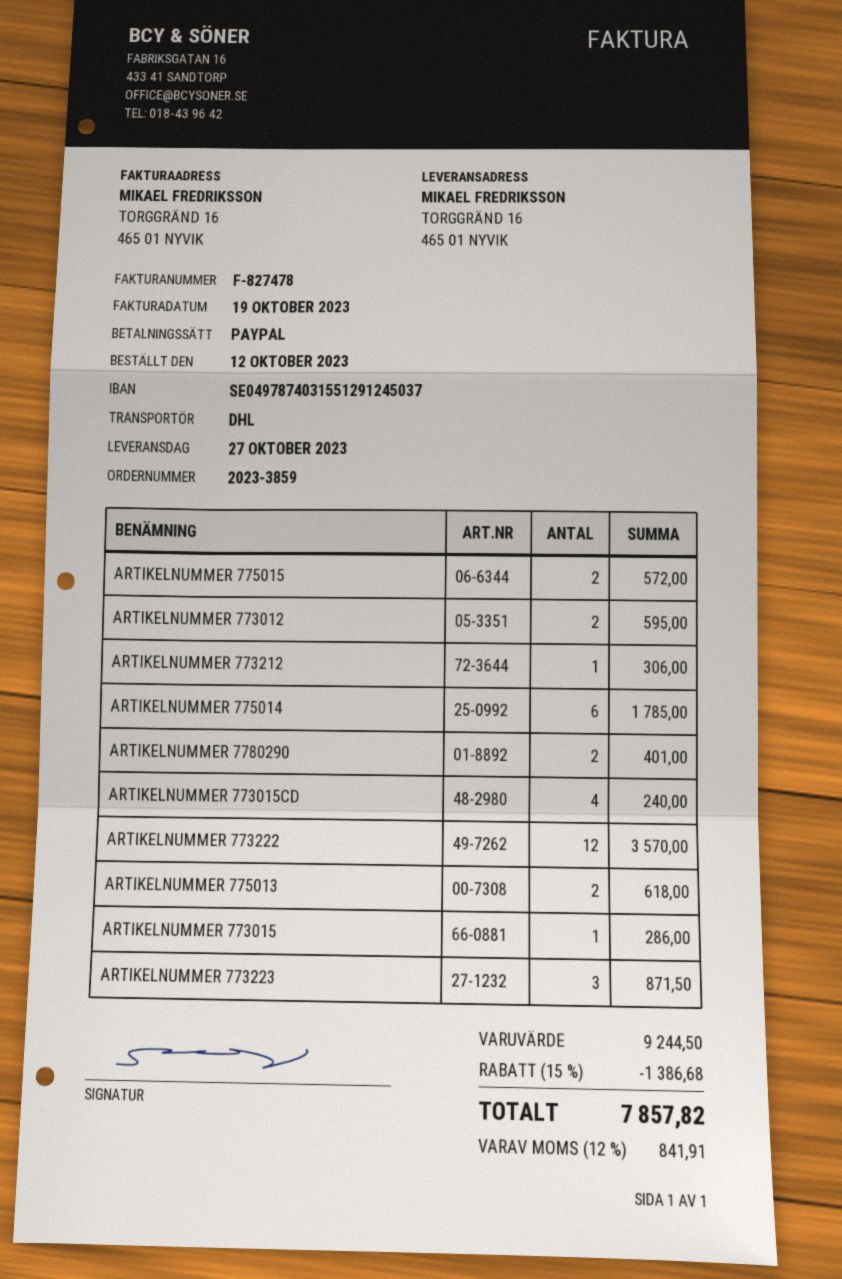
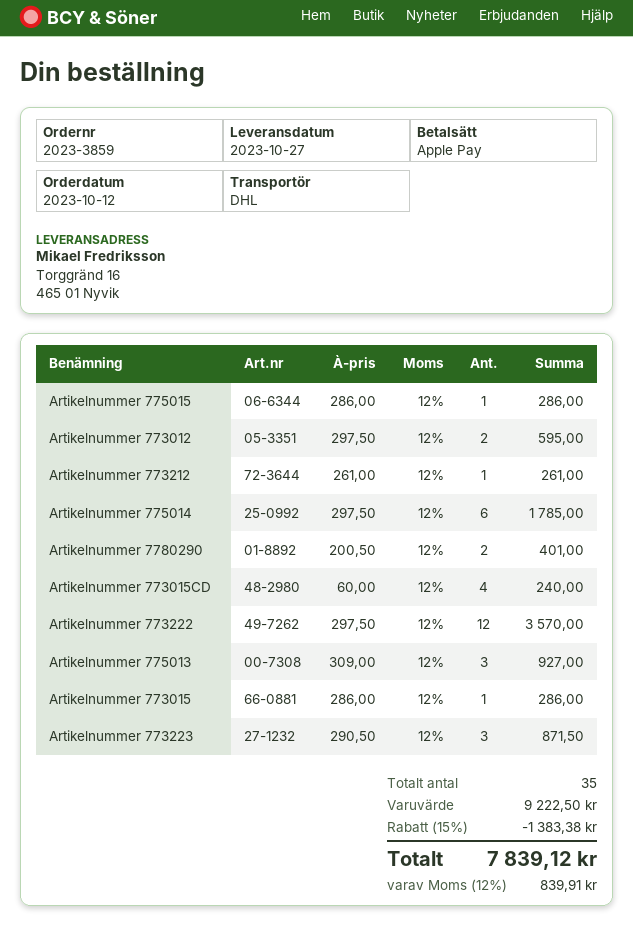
payment method: PayPal -> Apple Pay
ARTIKELNUMMER 775015: 2 for 572.00 -> 1 for 286.00
ARTIKELNUMMER 773212: 1 for 306.00 -> 1 for 261.00
ARTIKELNUMMER 775013: 2 for 618.00 -> 3 for 927.00
subtotal: 9244.50 -> 9222.50
discount: 15% = 1386.68 -> 15% = 1383.38
tax: 12% = 841.91 -> 12% = 839.91
total: 7857.82 -> 7839.12

